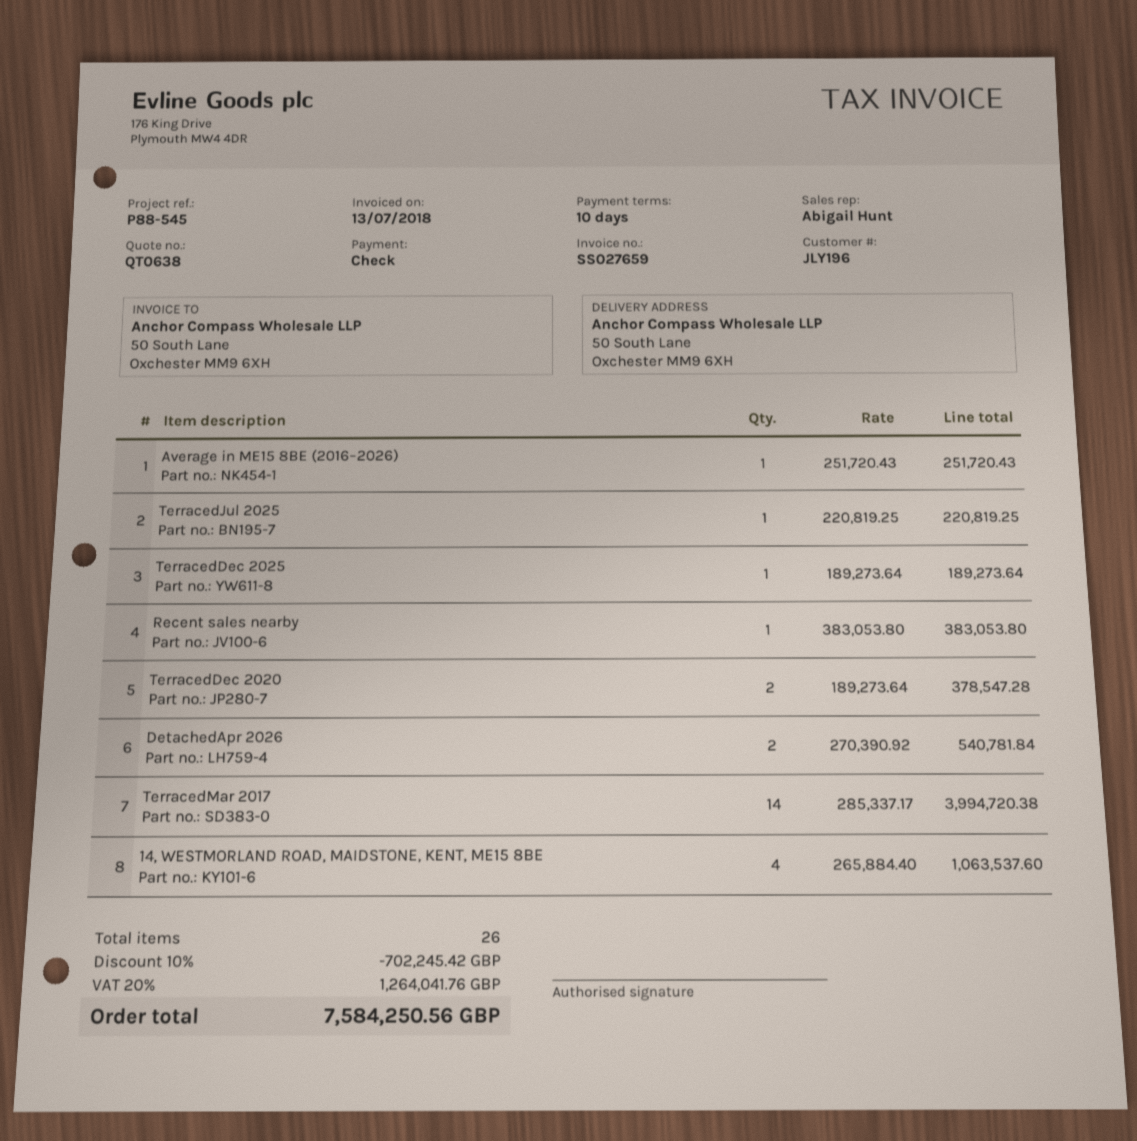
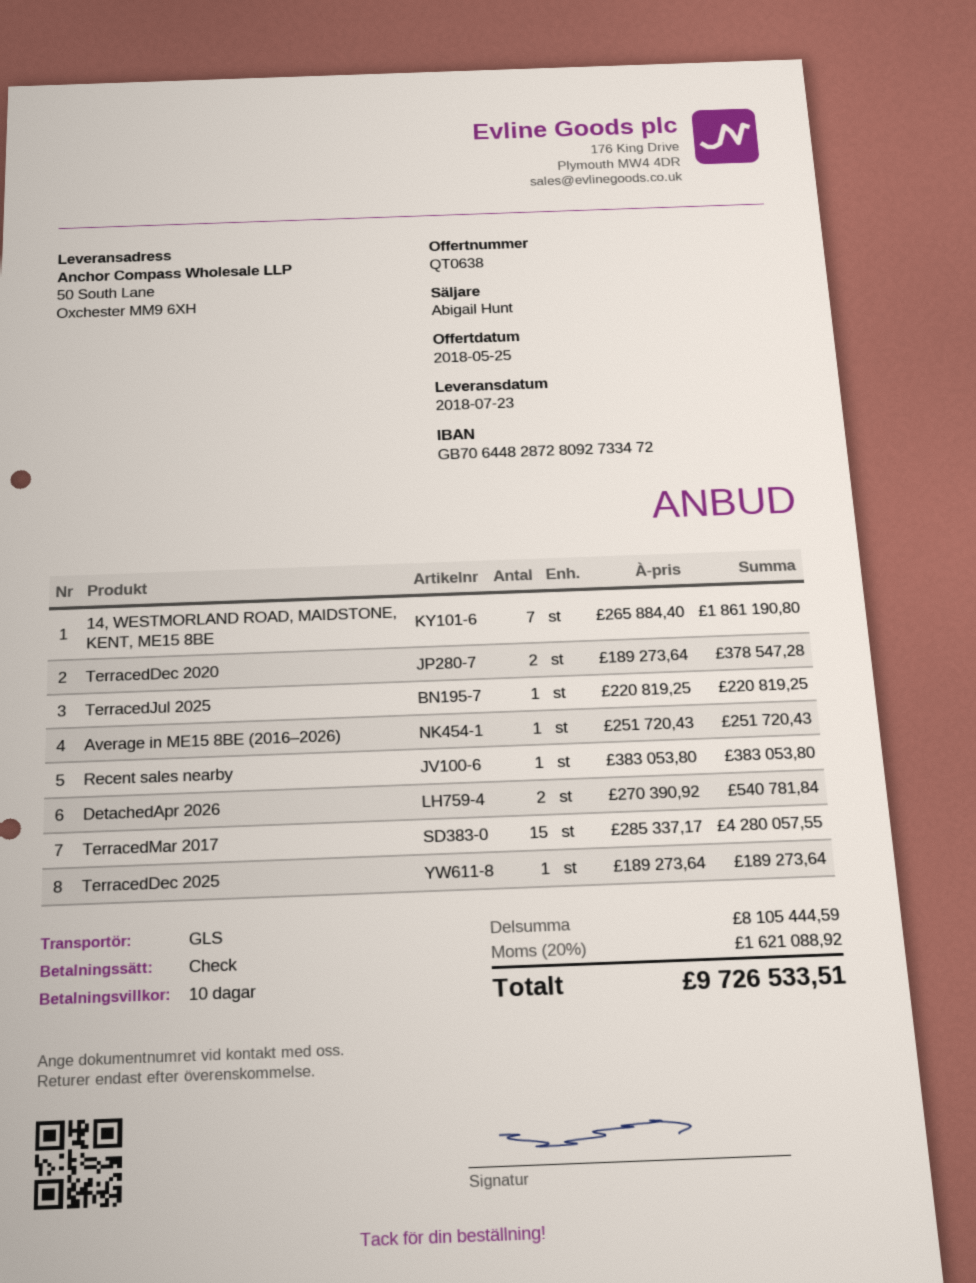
TerracedMar 2017: 14 x 285337.17 = 3994720.38 -> 15 x 285337.17 = 4280057.55
14, WESTMORLAND ROAD, MAIDSTONE, KENT, ME15 8BE: 4 x 265884.40 = 1063537.60 -> 7 x 265884.40 = 1861190.80
discount: 10% = 702245.42 -> none
tax: 20% = 1264041.76 -> 20% = 1621088.92
total: 7584250.56 -> 9726533.51

